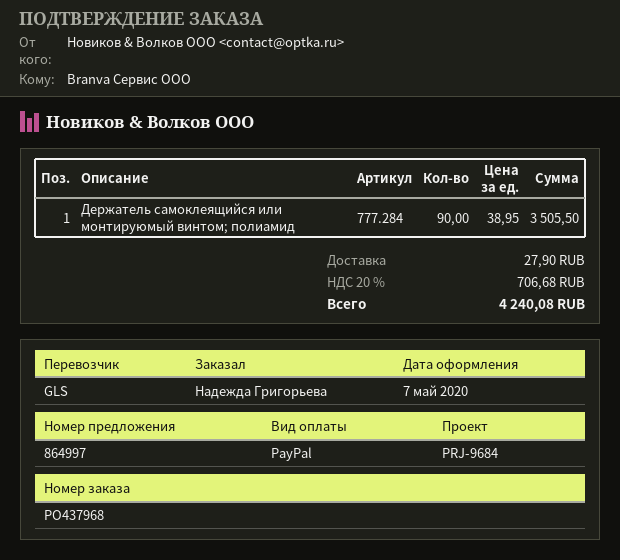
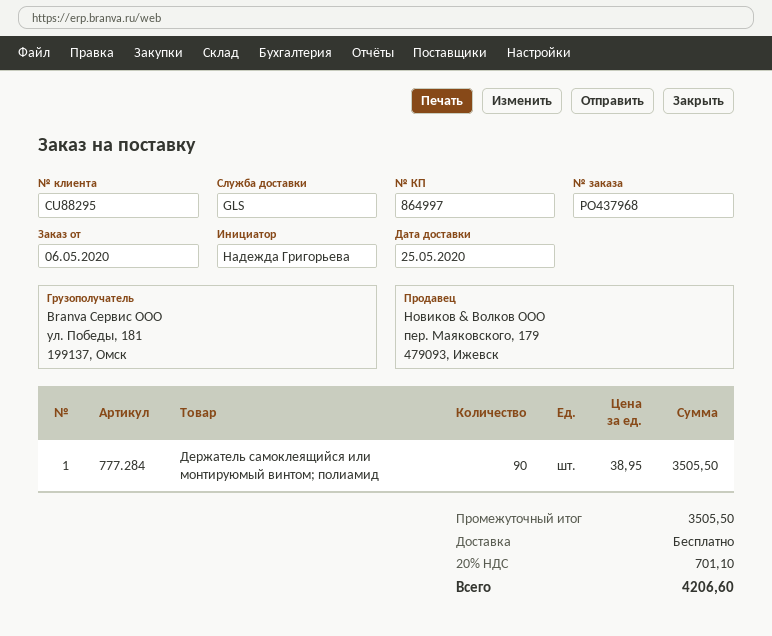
order date: 2020-05-07 -> 2020-05-06
shipping: 27.90 -> 0.00
tax: 20% = 706.68 -> 20% = 701.10
total: 4240.08 -> 4206.60

